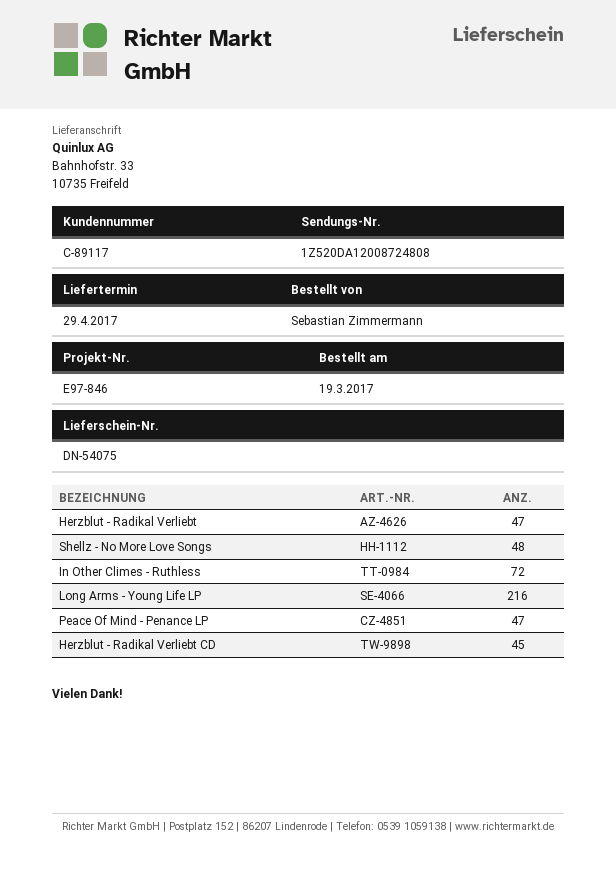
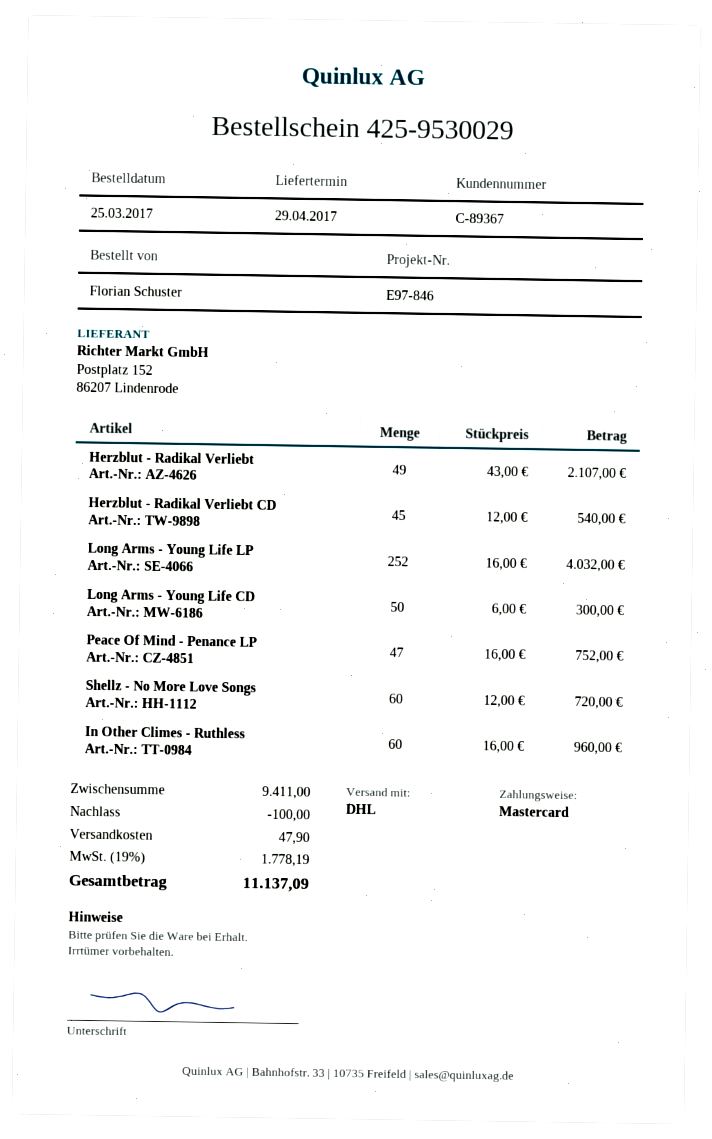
order date: 2017-03-19 -> 2017-03-25
customer number: C-89117 -> C-89367
ordered by: Sebastian Zimmermann -> Florian Schuster
Herzblut - Radikal Verliebt: 47 -> 49
Shellz - No More Love Songs: 48 -> 60
In Other Climes - Ruthless: 72 -> 60
Long Arms - Young Life LP: 216 -> 252
Long Arms - Young Life CD: none -> 50

